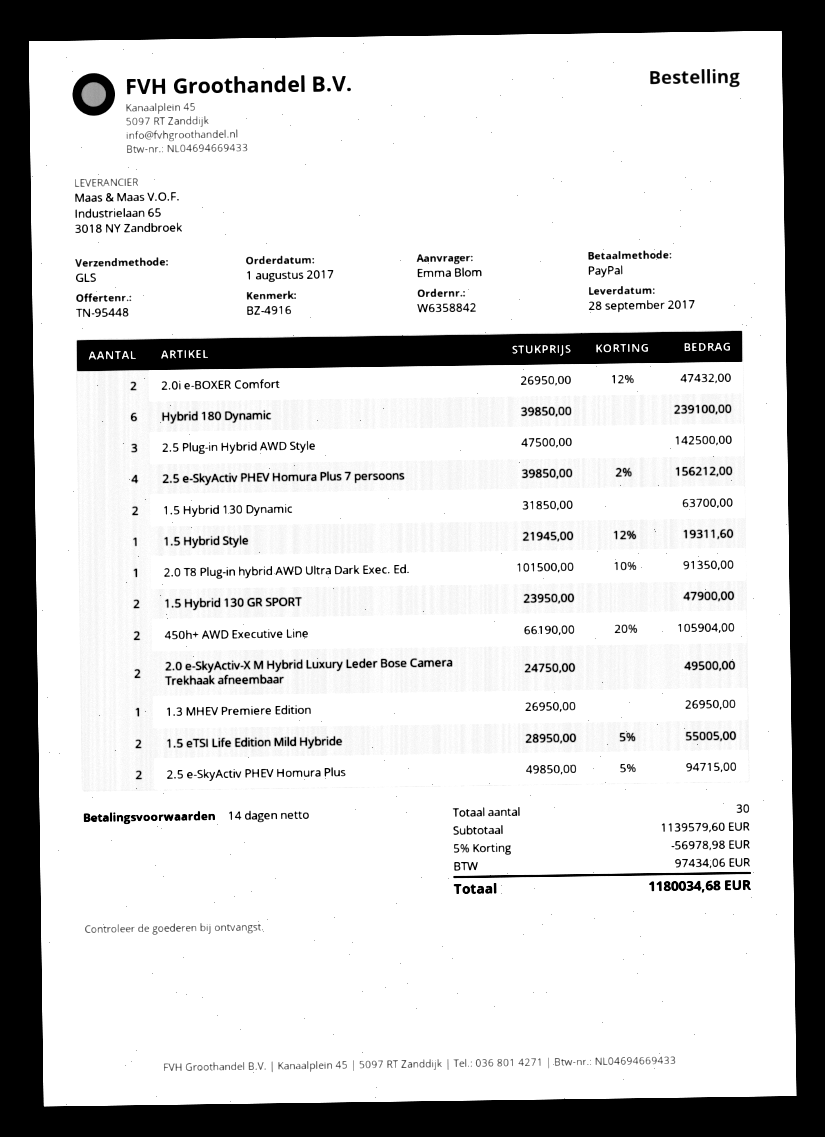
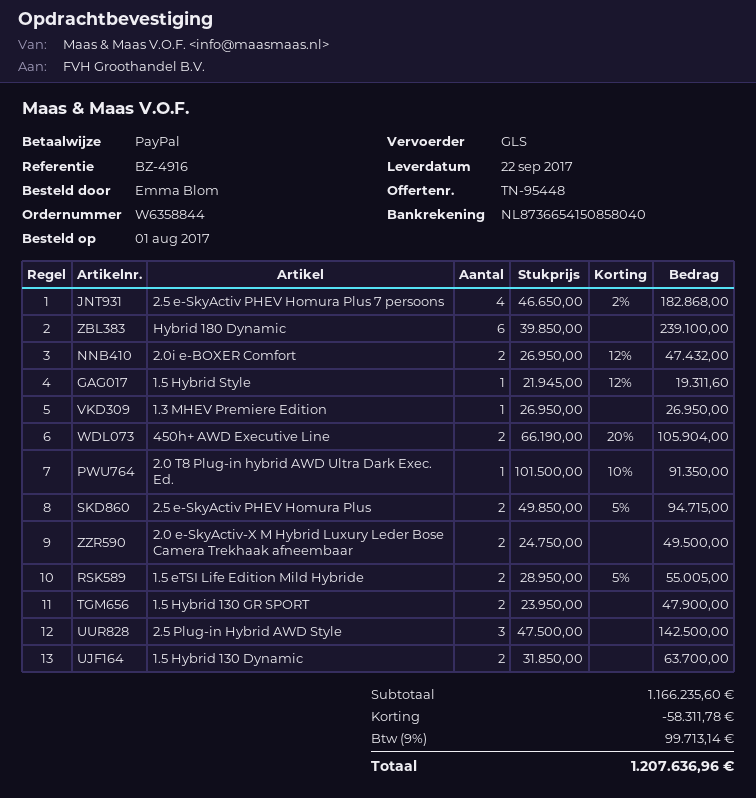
order number: W6358842 -> W6358844
delivery date: 2017-09-28 -> 2017-09-22
2.5 e-SkyActiv PHEV Homura Plus 7 persoons: 4 x 39850.00 - 2% = 156212.00 -> 4 x 46650.00 - 2% = 182868.00
subtotal: 1139579.60 -> 1166235.60
discount: 56978.98 -> 58311.78
tax: 97434.06 -> 99713.14
total: 1180034.68 -> 1207636.96

